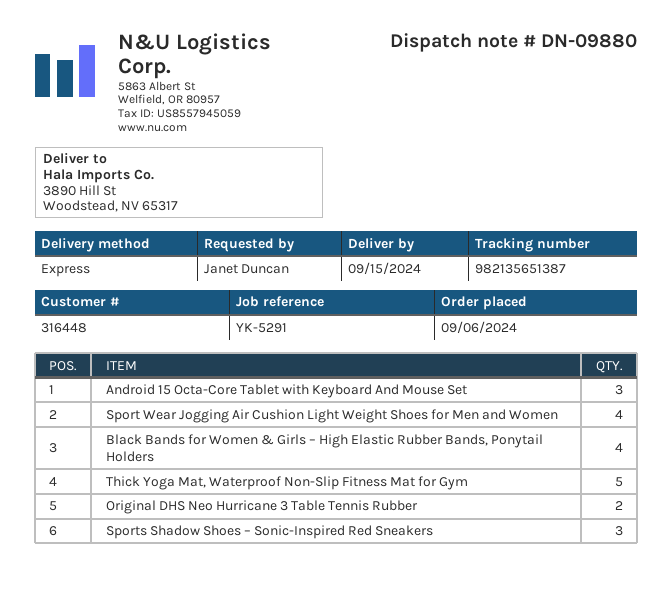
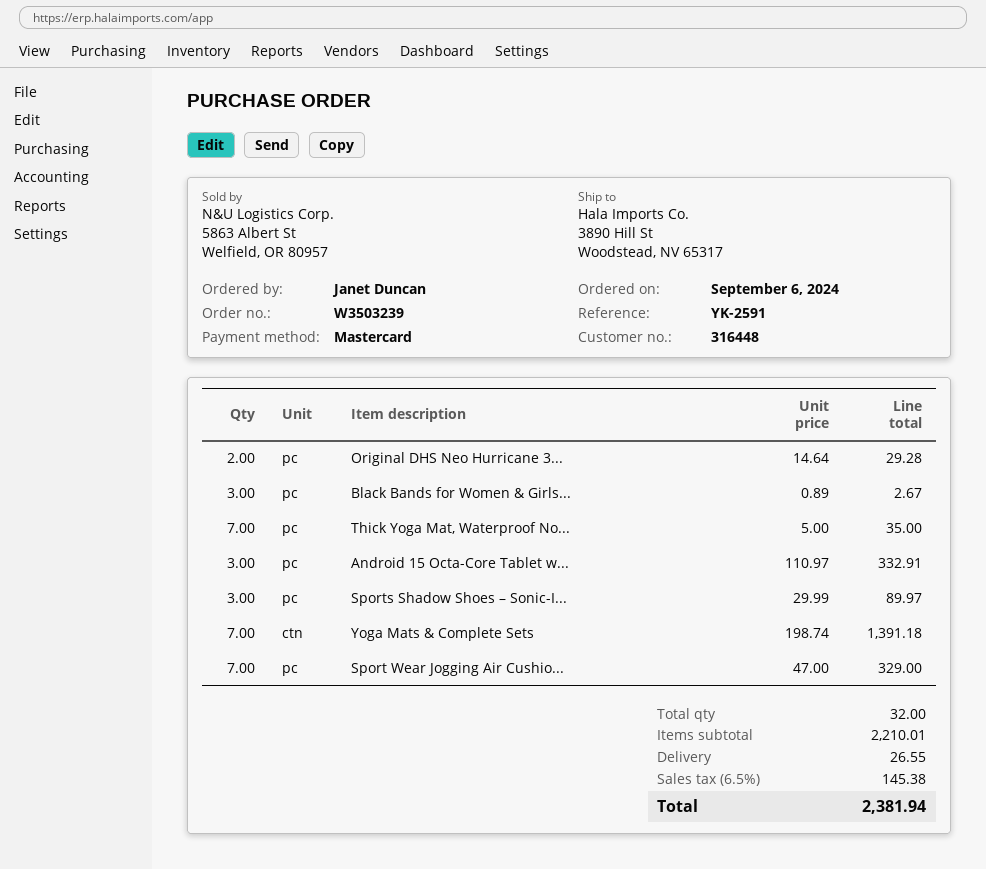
reference: YK-5291 -> YK-2591
Sport Wear Jogging Air Cushion Light Weight Shoes for Men and Women: 4 -> 7
Black Bands for Women & Girls – High Elastic Rubber Bands, Ponytail Holders: 4 -> 3
Thick Yoga Mat, Waterproof Non-Slip Fitness Mat for Gym: 5 -> 7
Yoga Mats & Complete Sets: none -> 7

